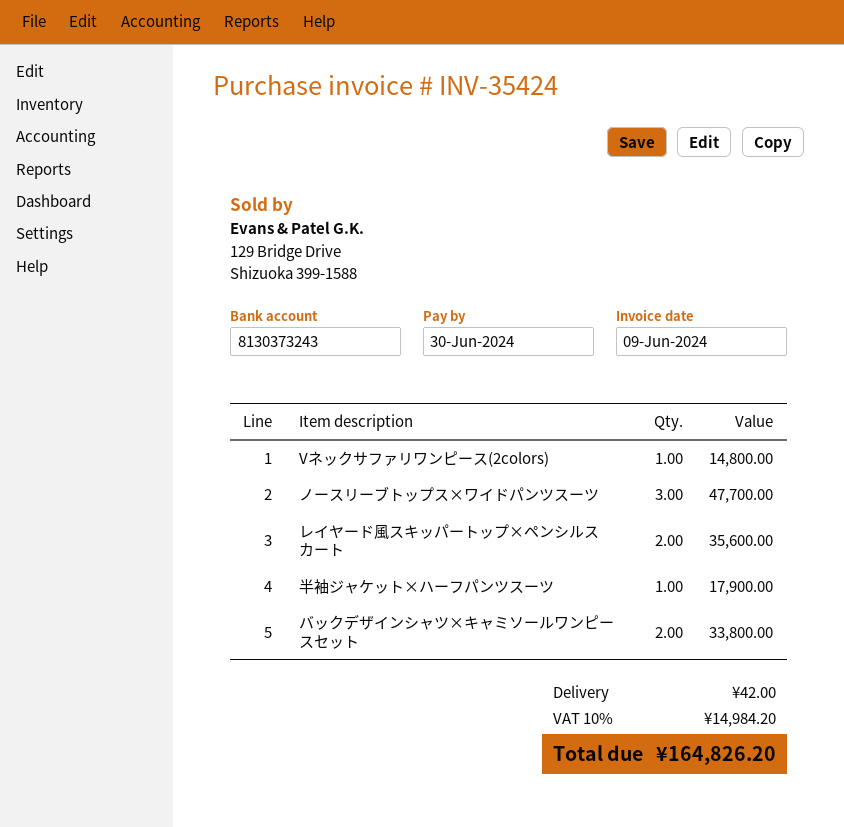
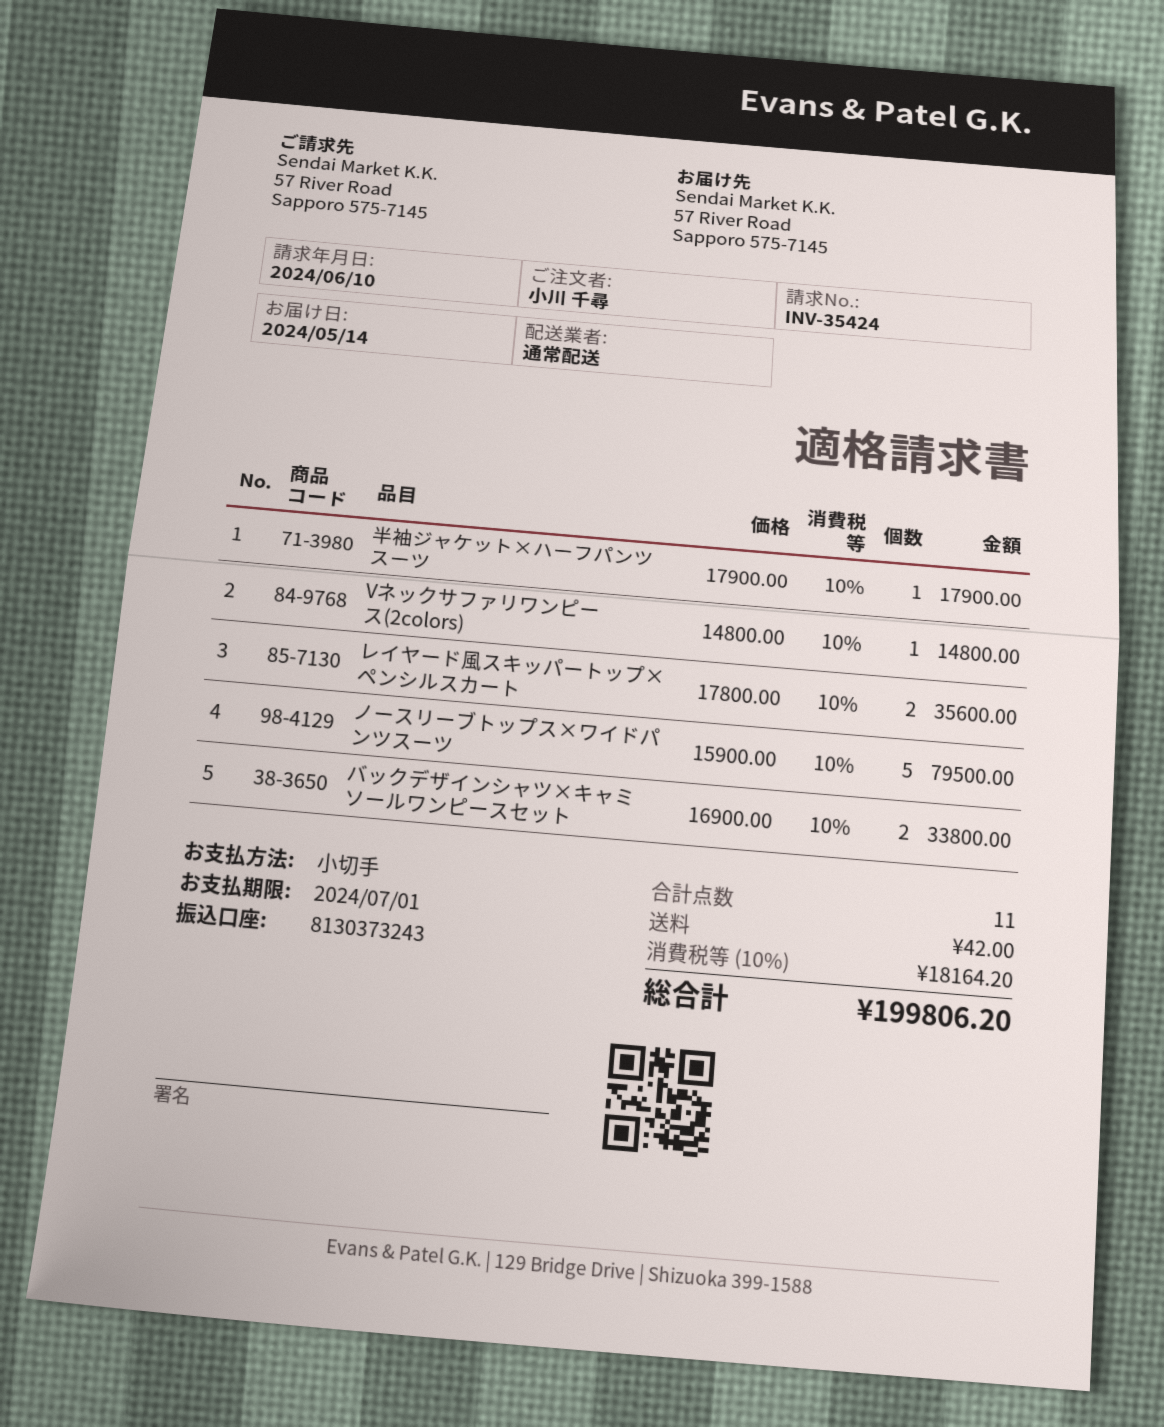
invoice date: 2024-06-09 -> 2024-06-10
due date: 2024-06-30 -> 2024-07-01
ノースリーブトップス×ワイドパンツスーツ: 3 for 47700.00 -> 5 for 79500.00
tax: 10% = 14984.20 -> 10% = 18164.20
total: 164826.20 -> 199806.20

